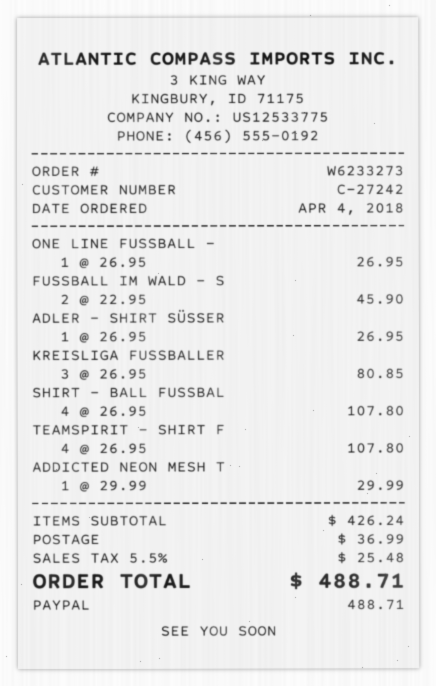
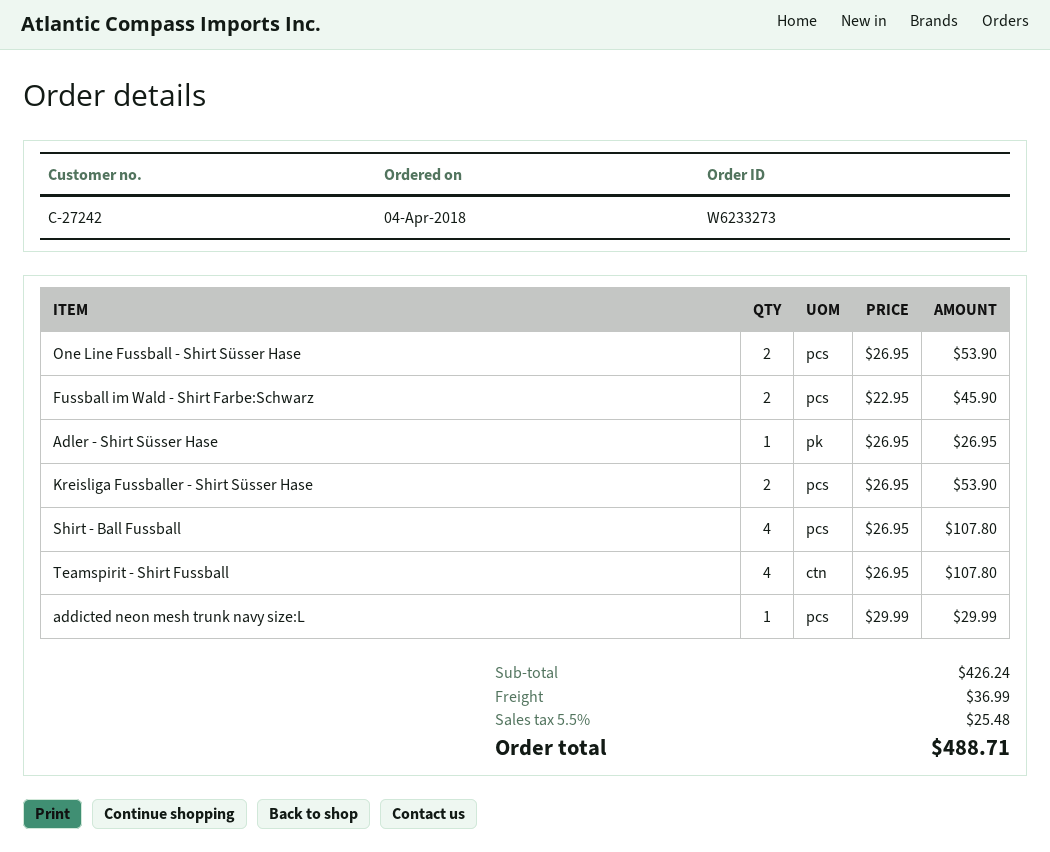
ONE LINE FUSSBALL -: 1 x 26.95 = 26.95 -> 2 x 26.95 = 53.90
KREISLIGA FUSSBALLER: 3 x 26.95 = 80.85 -> 2 x 26.95 = 53.90

